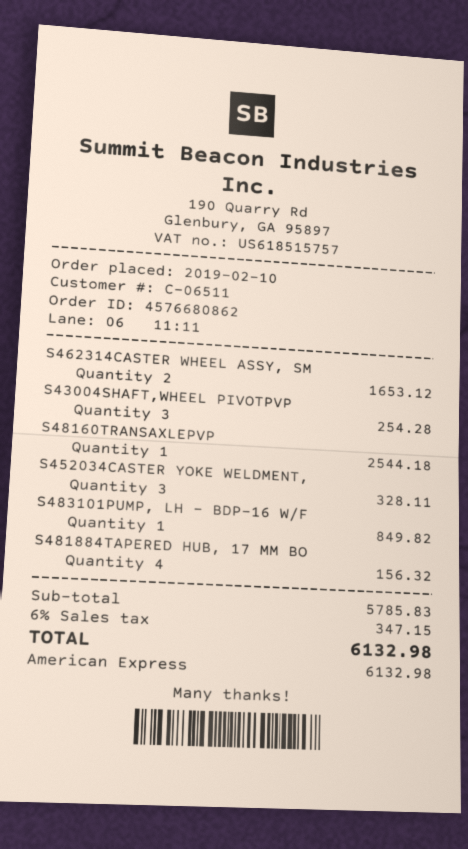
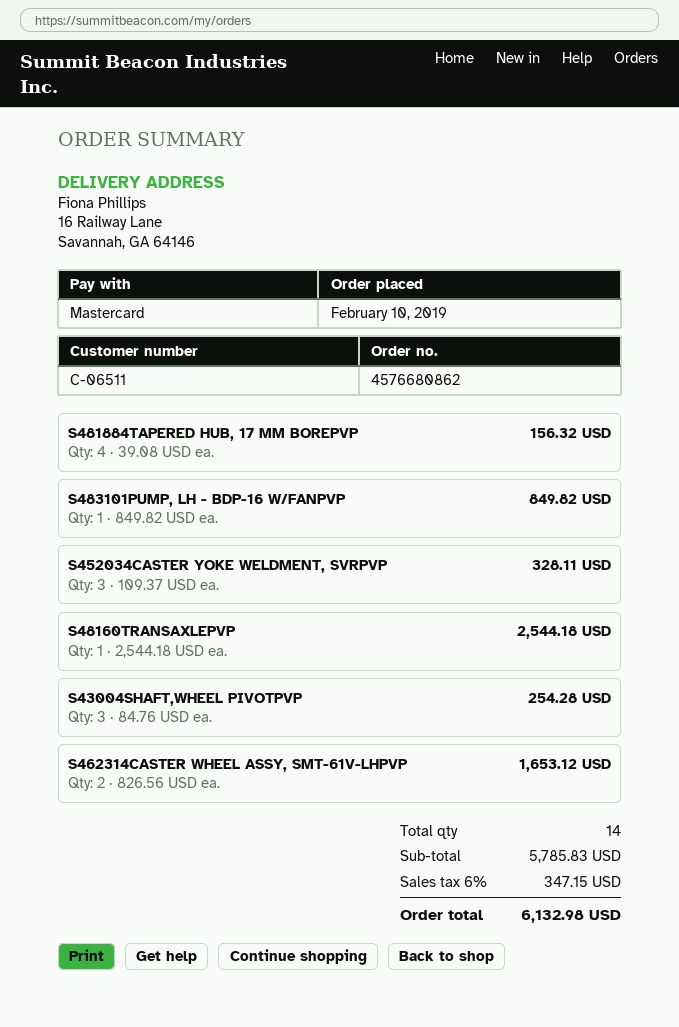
payment method: American Express -> Mastercard

